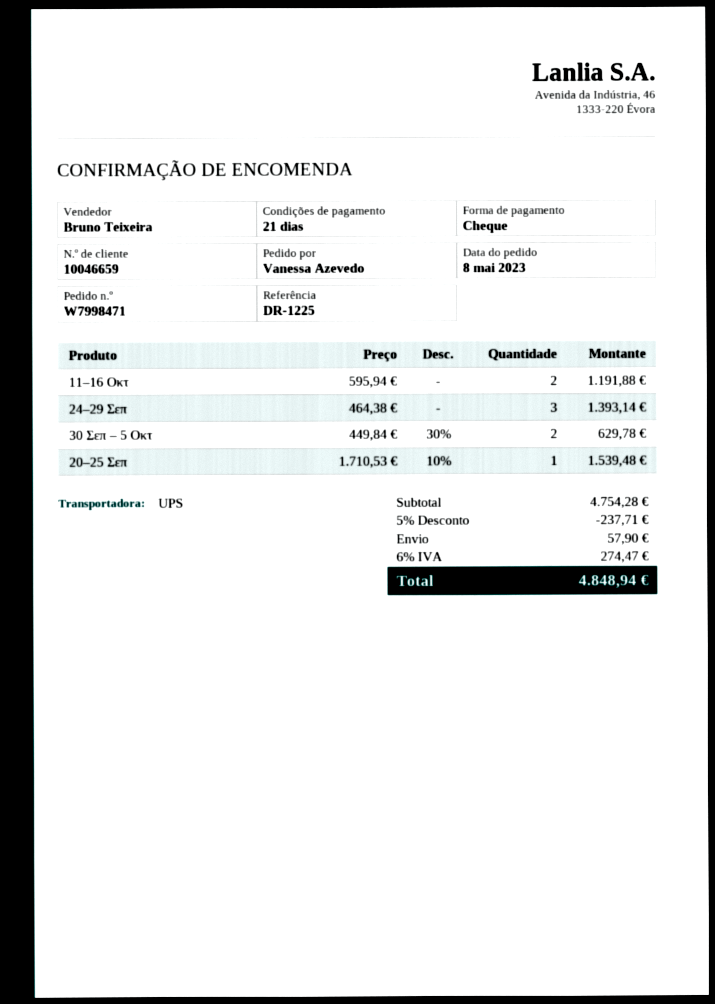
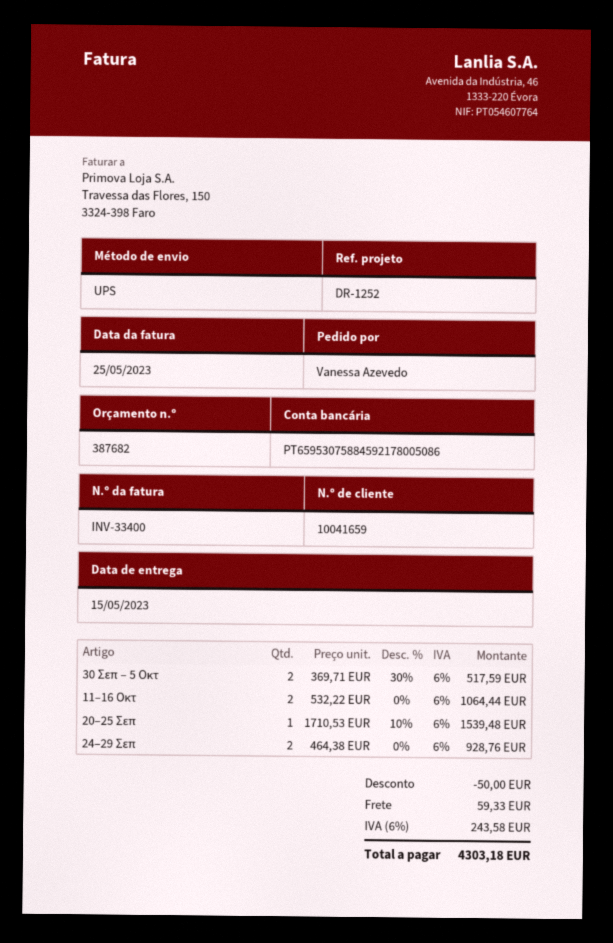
customer number: 10046659 -> 10041659
reference: DR-1225 -> DR-1252
11–16 Οκτ: 2 x 595.94 = 1191.88 -> 2 x 532.22 = 1064.44
24–29 Σεπ: 3 x 464.38 = 1393.14 -> 2 x 464.38 = 928.76
30 Σεπ – 5 Οκτ: 2 x 449.84 - 30% = 629.78 -> 2 x 369.71 - 30% = 517.59
discount: 237.71 -> 50.00
shipping: 57.90 -> 59.33
tax: 6% = 274.47 -> 6% = 243.58
total: 4848.94 -> 4303.18

